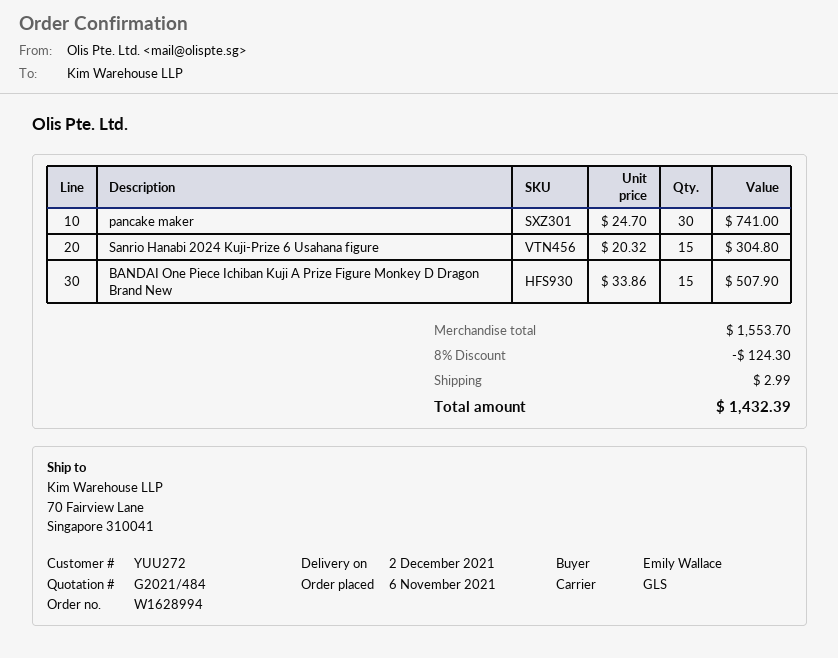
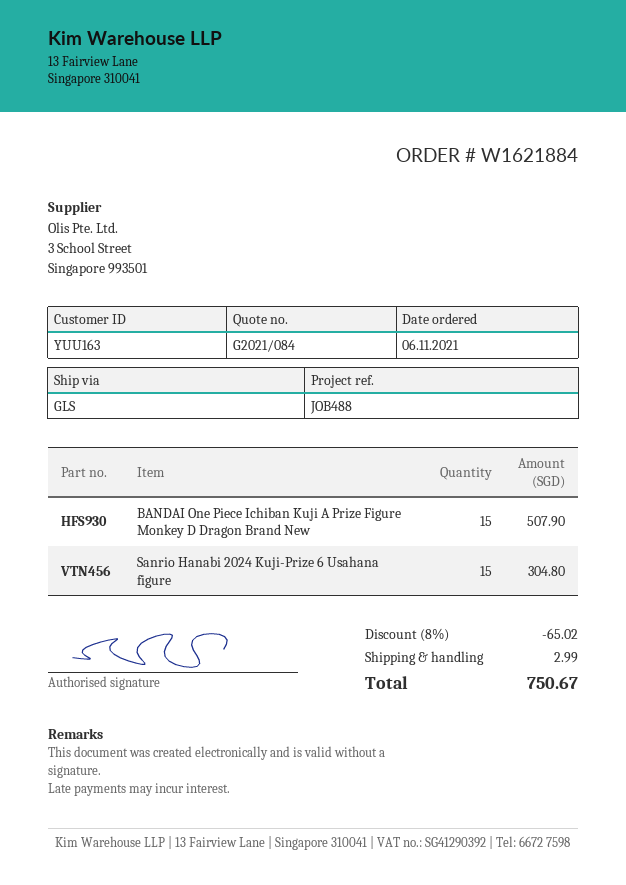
quote number: G2021/484 -> G2021/084
order number: W1628994 -> W1621884
customer number: YUU272 -> YUU163
pancake maker: 30 for 741.00 -> none
discount: 8% = 124.30 -> 8% = 65.02
total: 1432.39 -> 750.67

